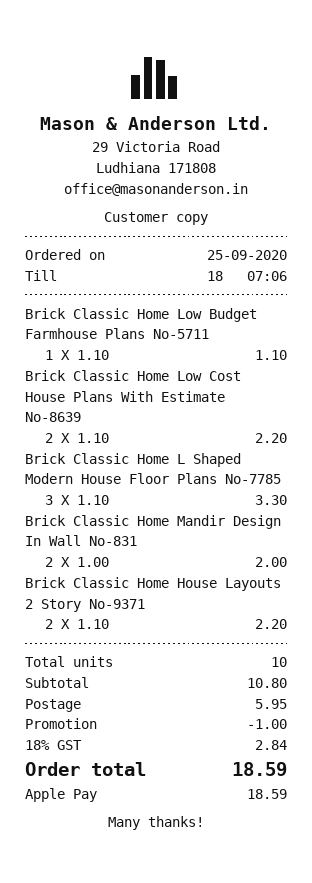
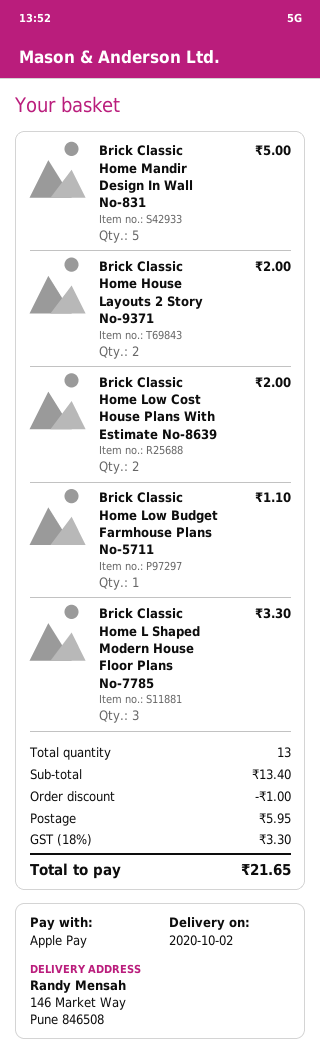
Brick Classic Home Low Cost House Plans With Estimate No-8639: 2 for 2.20 -> 2 for 2.00
Brick Classic Home Mandir Design In Wall No-831: 2 for 2.00 -> 5 for 5.00
Brick Classic Home House Layouts 2 Story No-9371: 2 for 2.20 -> 2 for 2.00
total quantity: 10 -> 13
subtotal: 10.80 -> 13.40
tax: 18% = 2.84 -> 18% = 3.30
total: 18.59 -> 21.65

